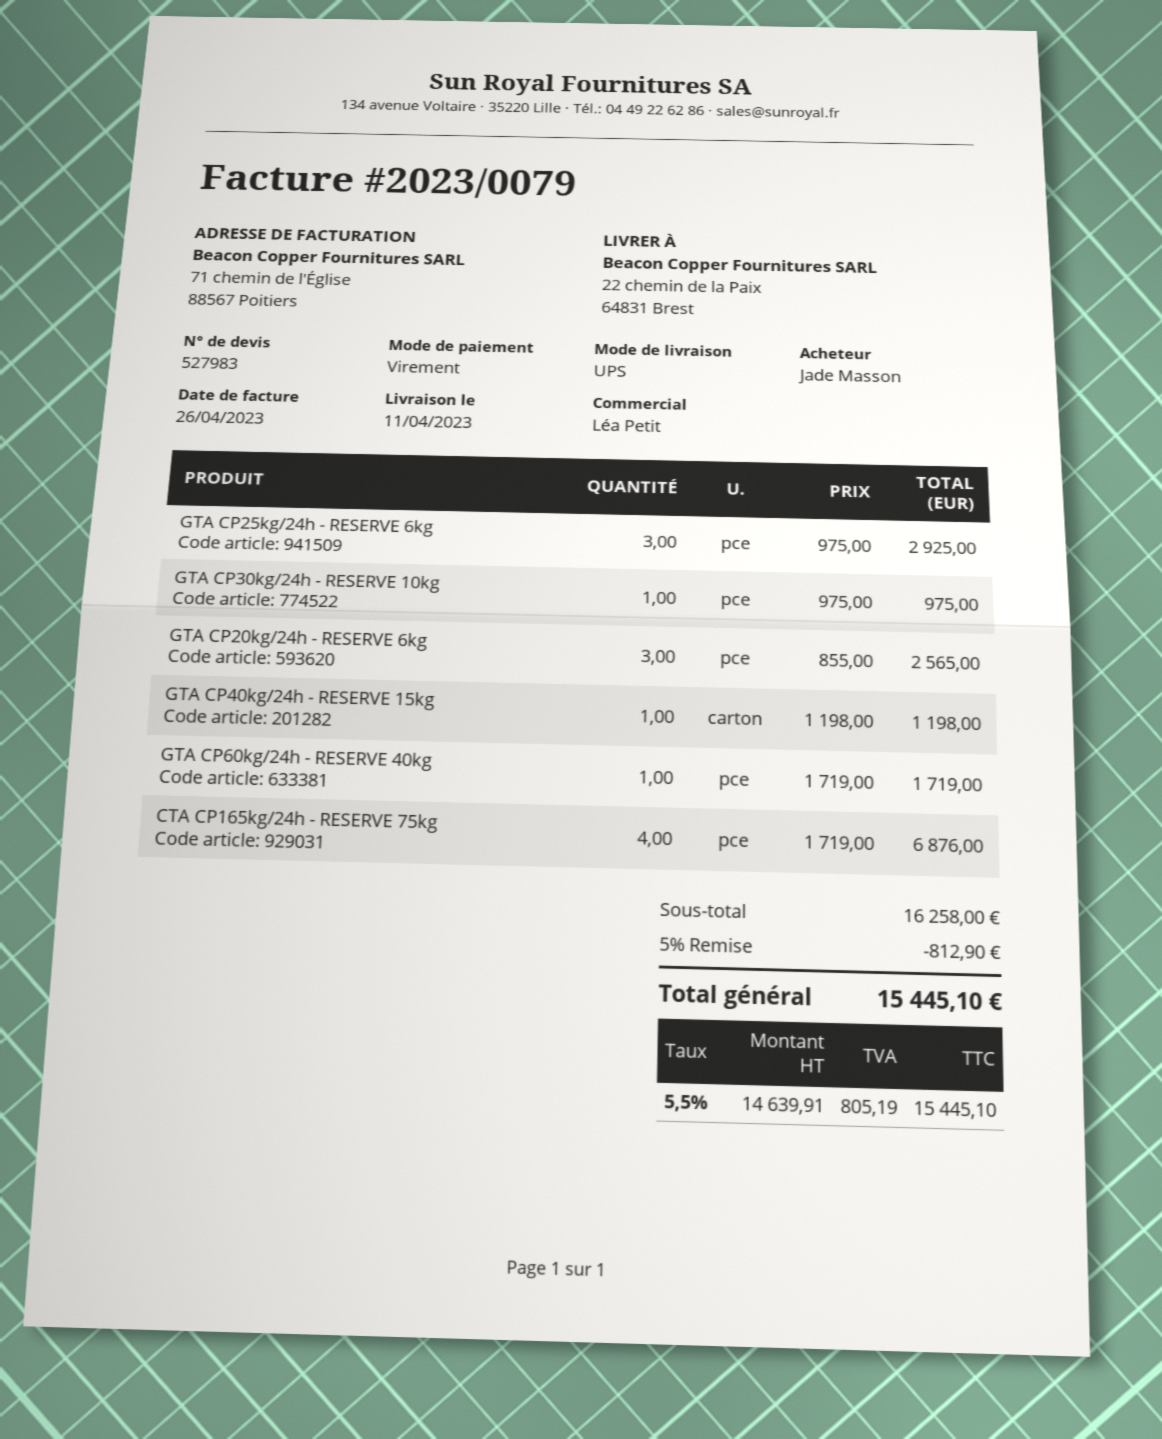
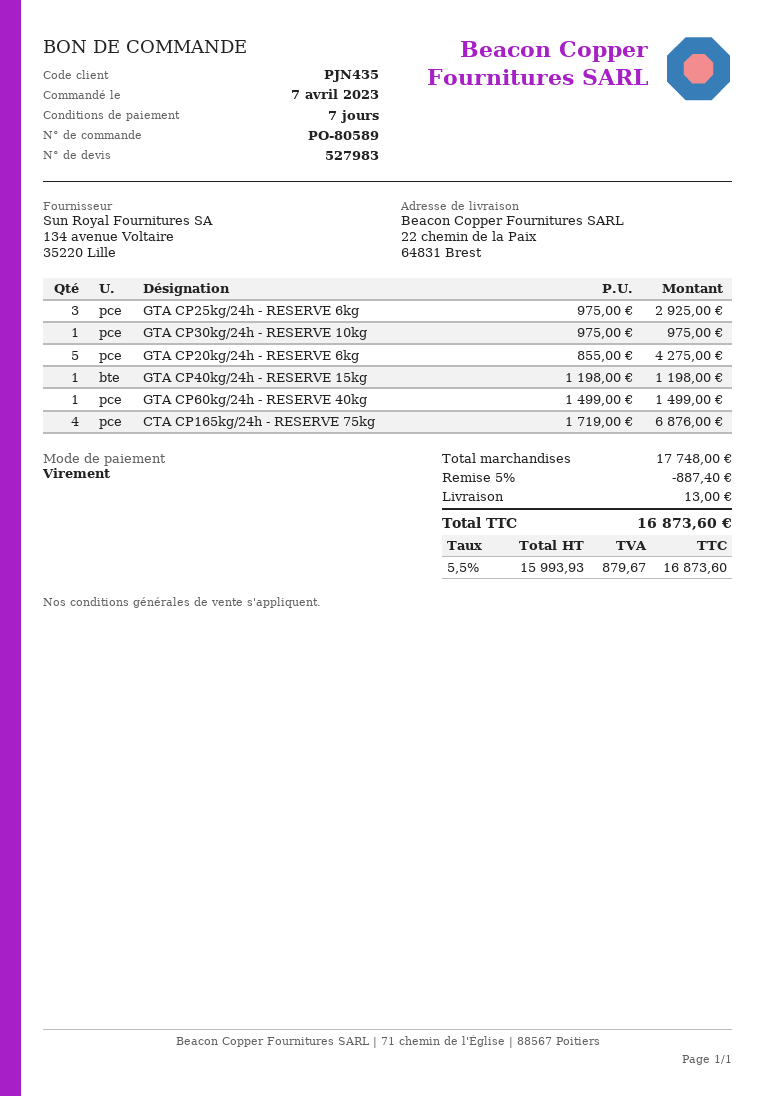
GTA CP20kg/24h - RESERVE 6kg: 3 x 855.00 = 2565.00 -> 5 x 855.00 = 4275.00
GTA CP60kg/24h - RESERVE 40kg: 1 x 1719.00 = 1719.00 -> 1 x 1499.00 = 1499.00
subtotal: 16258.00 -> 17748.00
discount: 5% = 812.90 -> 5% = 887.40
shipping: none -> 13.00
net: 14639.91 -> 15993.93
tax: 5.5% = 805.19 -> 5.5% = 879.67
total: 15445.10 -> 16873.60

